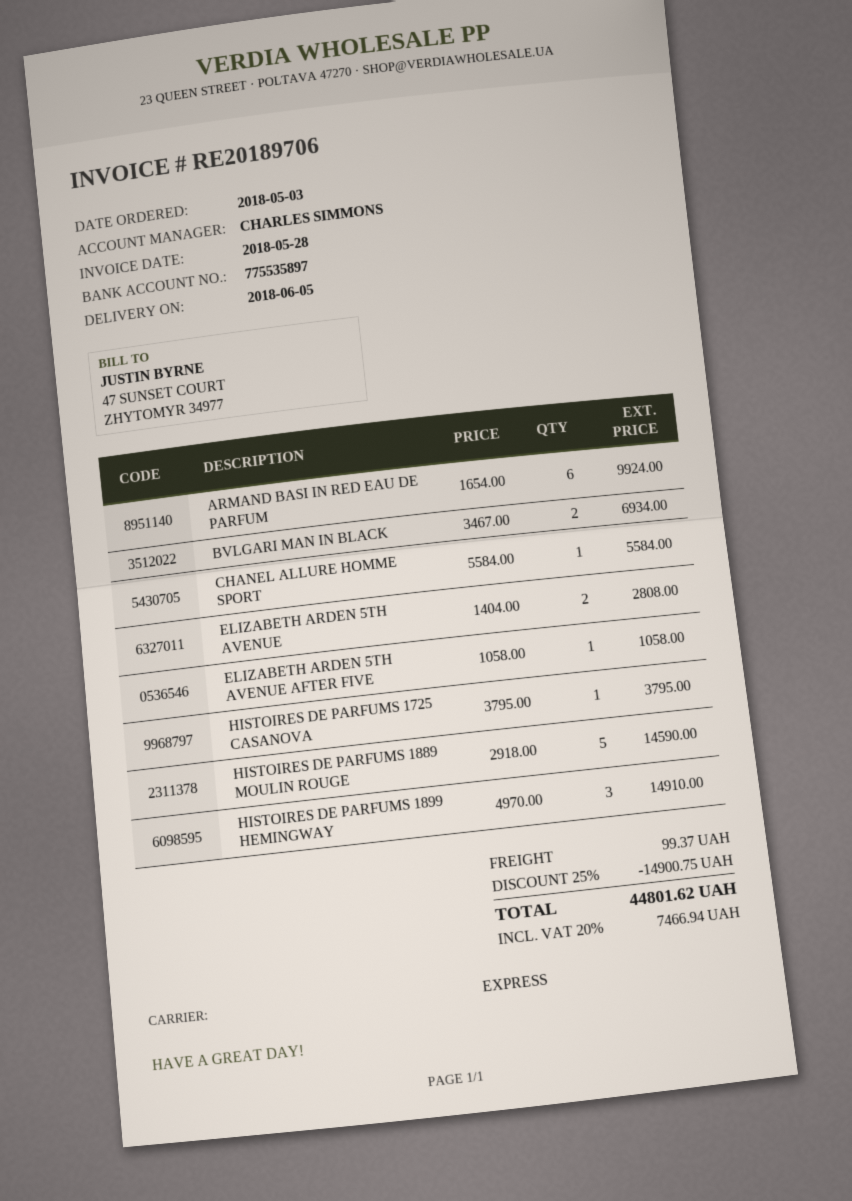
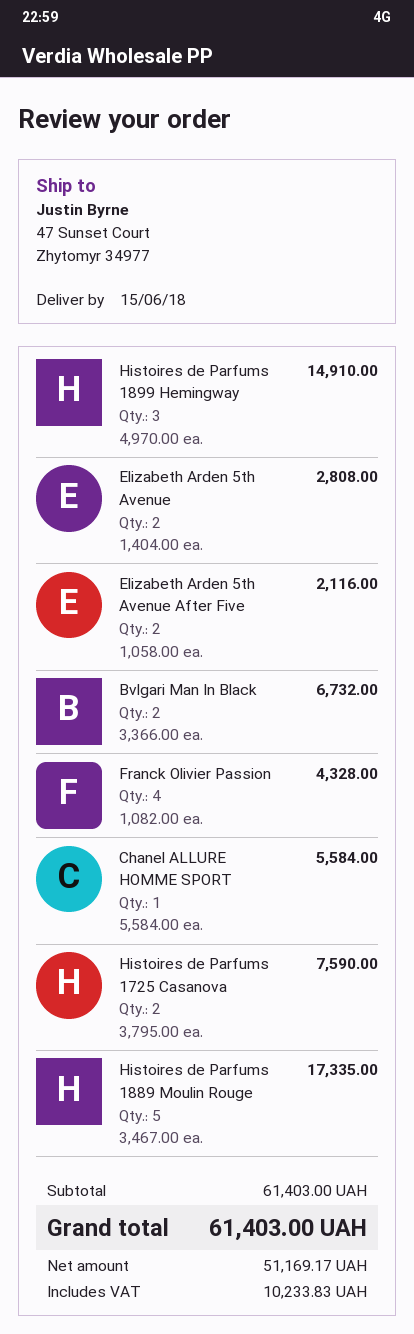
delivery date: 2018-06-05 -> 2018-06-15
ARMAND BASI IN RED EAU DE PARFUM: 6 x 1654.00 = 9924.00 -> none
BVLGARI MAN IN BLACK: 2 x 3467.00 = 6934.00 -> 2 x 3366.00 = 6732.00
ELIZABETH ARDEN 5TH AVENUE AFTER FIVE: 1 x 1058.00 = 1058.00 -> 2 x 1058.00 = 2116.00
HISTOIRES DE PARFUMS 1725 CASANOVA: 1 x 3795.00 = 3795.00 -> 2 x 3795.00 = 7590.00
HISTOIRES DE PARFUMS 1889 MOULIN ROUGE: 5 x 2918.00 = 14590.00 -> 5 x 3467.00 = 17335.00
Franck Olivier Passion: none -> 4 x 1082.00 = 4328.00
discount: 25% = 14900.75 -> none
shipping: 99.37 -> none
tax: 7466.94 -> 10233.83
total: 44801.62 -> 61403.00

